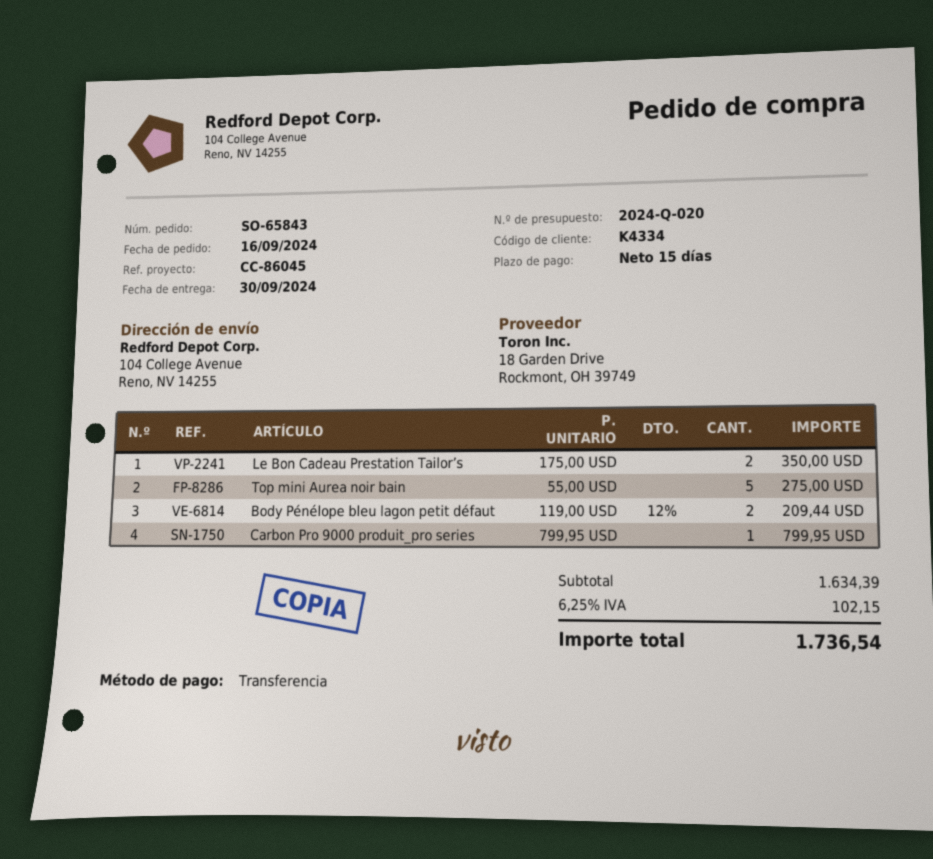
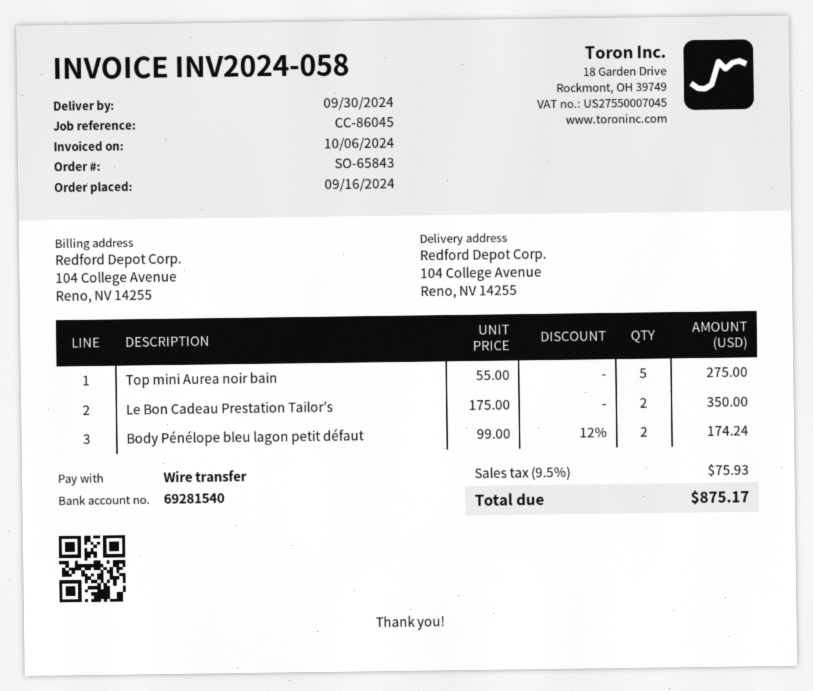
Body Pénélope bleu lagon petit défaut: 2 x 119.00 - 12% = 209.44 -> 2 x 99.00 - 12% = 174.24
Carbon Pro 9000 produit_pro series: 1 x 799.95 = 799.95 -> none
tax: 6.25% = 102.15 -> 9.5% = 75.93
total: 1736.54 -> 875.17

